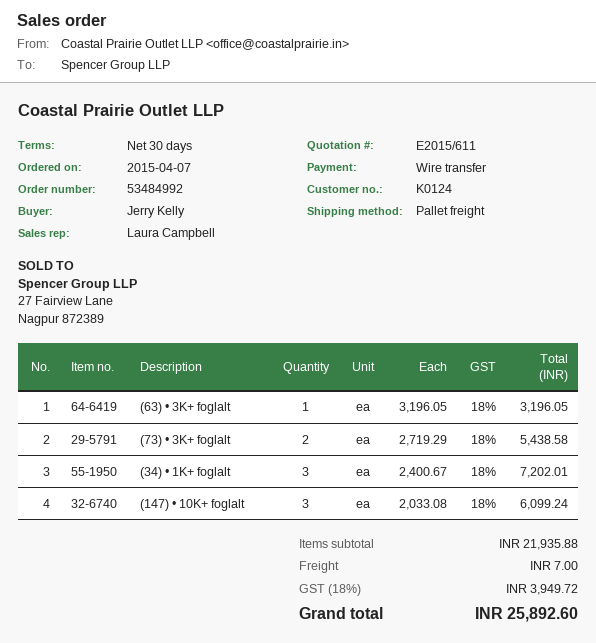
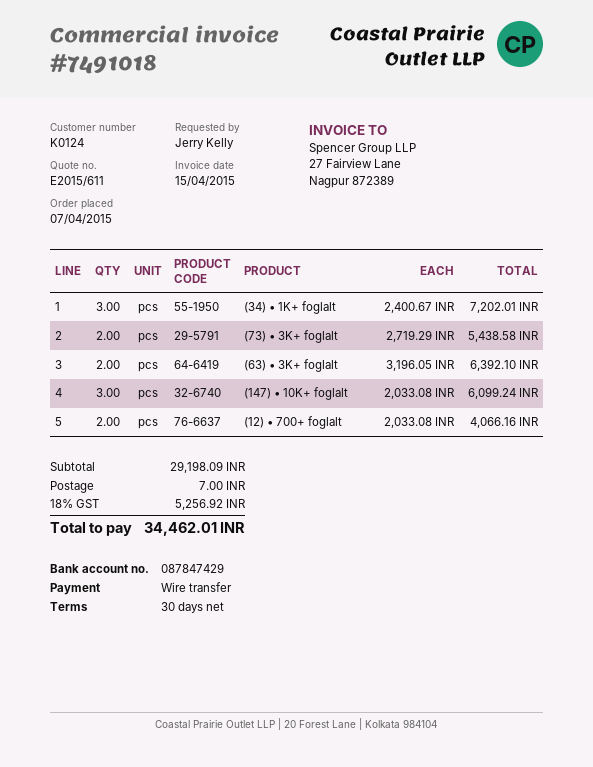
(63) • 3K+ foglalt: 1 x 3196.05 = 3196.05 -> 2 x 3196.05 = 6392.10
(12) • 700+ foglalt: none -> 2 x 2033.08 = 4066.16
subtotal: 21935.88 -> 29198.09
tax: 18% = 3949.72 -> 18% = 5256.92
total: 25892.60 -> 34462.01

